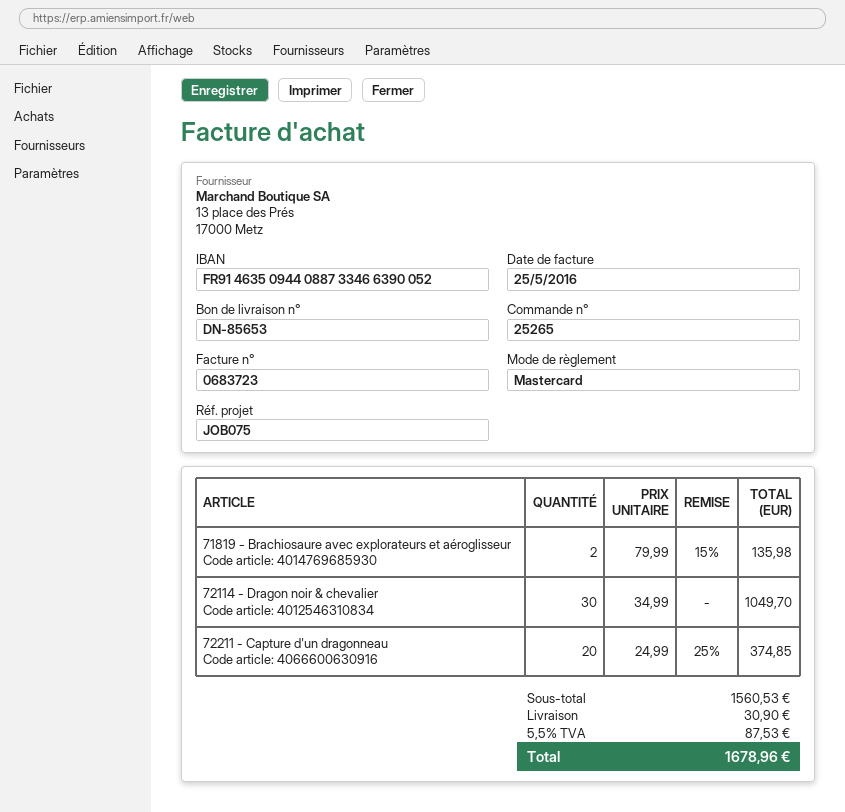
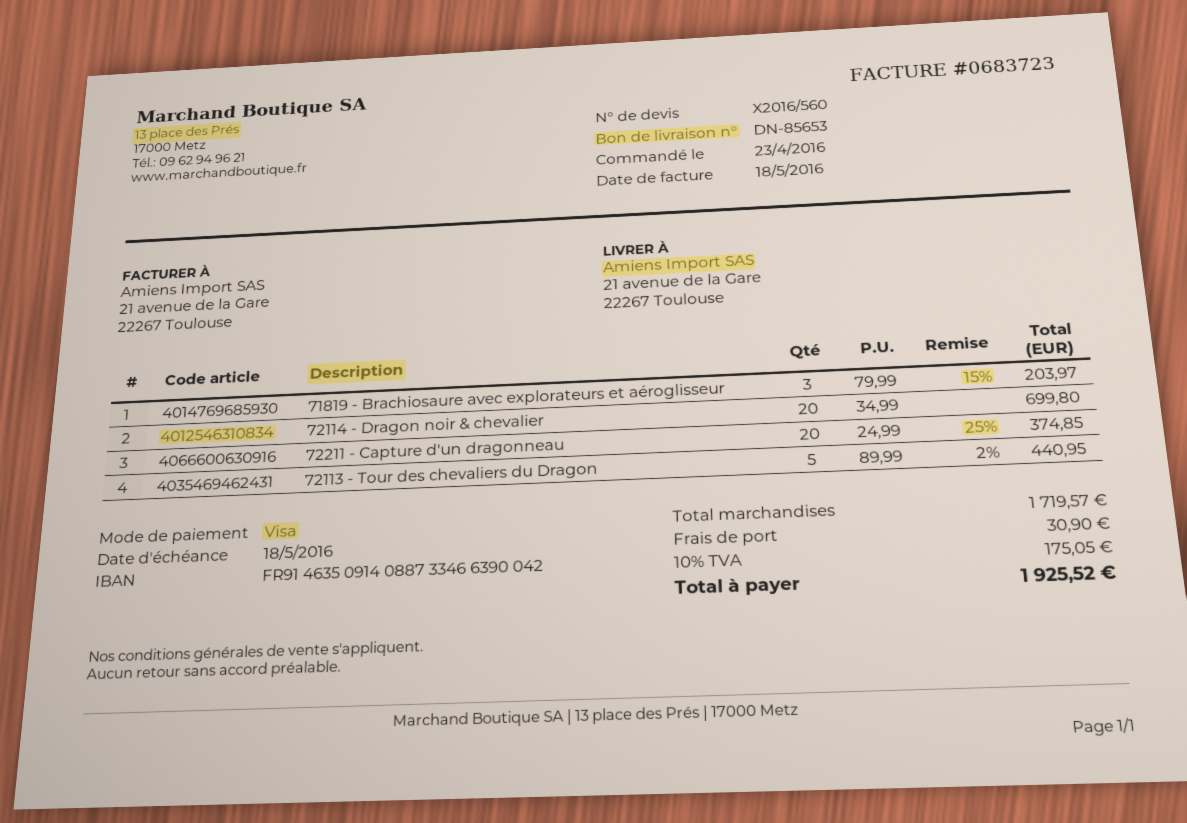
invoice date: 2016-05-25 -> 2016-05-18
payment method: Mastercard -> Visa
bank account: FR9146350944088733466390052 -> FR9146350914088733466390042
71819 - Brachiosaure avec explorateurs et aéroglisseur: 2 x 79.99 - 15% = 135.98 -> 3 x 79.99 - 15% = 203.97
72114 - Dragon noir & chevalier: 30 x 34.99 = 1049.70 -> 20 x 34.99 = 699.80
72113 - Tour des chevaliers du Dragon: none -> 5 x 89.99 - 2% = 440.95
subtotal: 1560.53 -> 1719.57
tax: 5.5% = 87.53 -> 10% = 175.05
total: 1678.96 -> 1925.52

